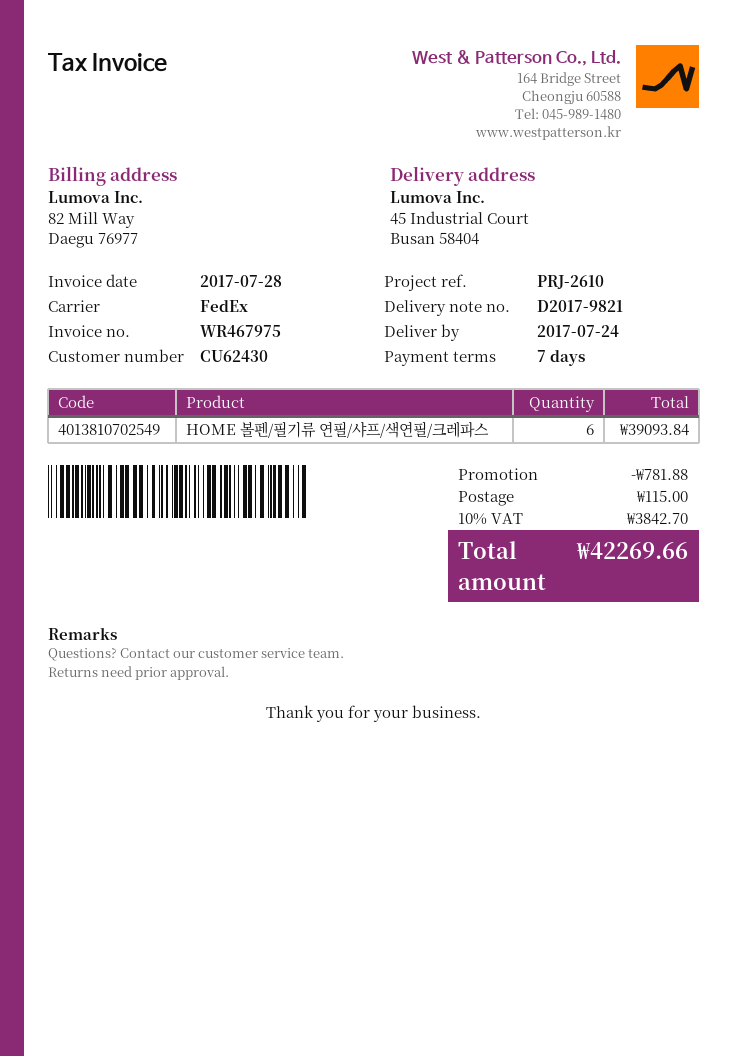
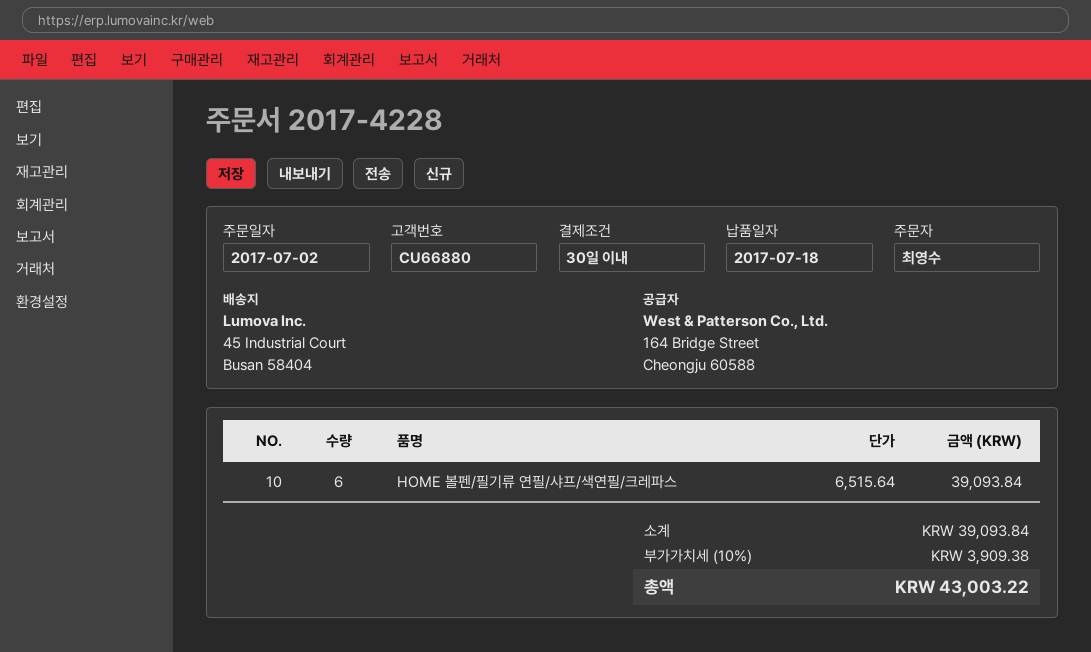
delivery date: 2017-07-24 -> 2017-07-18
payment terms: 7 days -> 30 days
customer number: CU62430 -> CU66880
discount: 781.88 -> none
shipping: 115.00 -> none
tax: 10% = 3842.70 -> 10% = 3909.38
total: 42269.66 -> 43003.22

